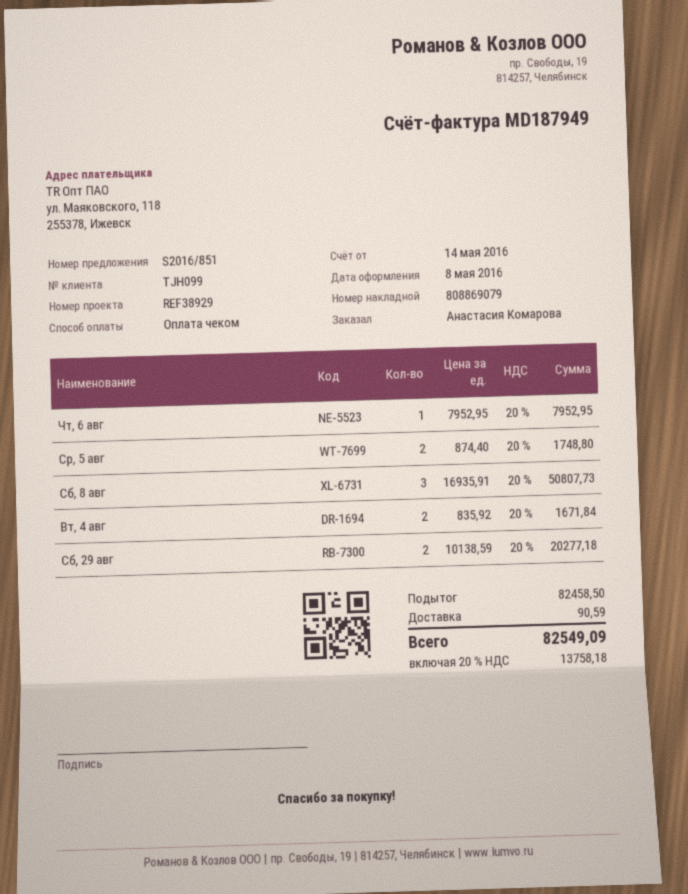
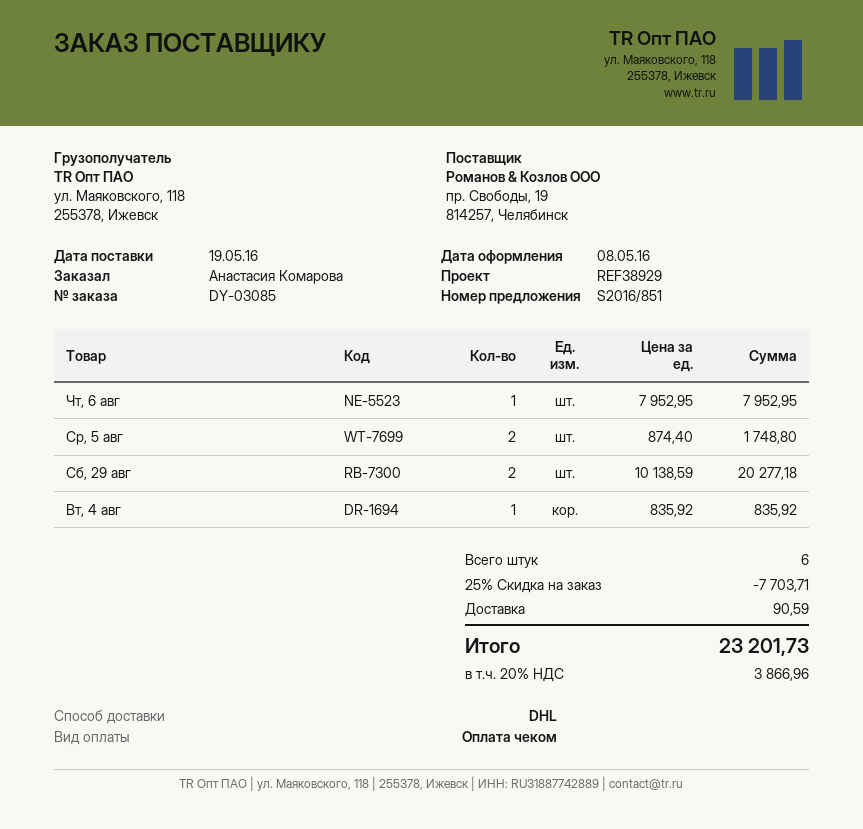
Сб, 8 авг: 3 x 16935.91 = 50807.73 -> none
Вт, 4 авг: 2 x 835.92 = 1671.84 -> 1 x 835.92 = 835.92
discount: none -> 25% = 7703.71
tax: 20% = 13758.18 -> 20% = 3866.96
total: 82549.09 -> 23201.73

